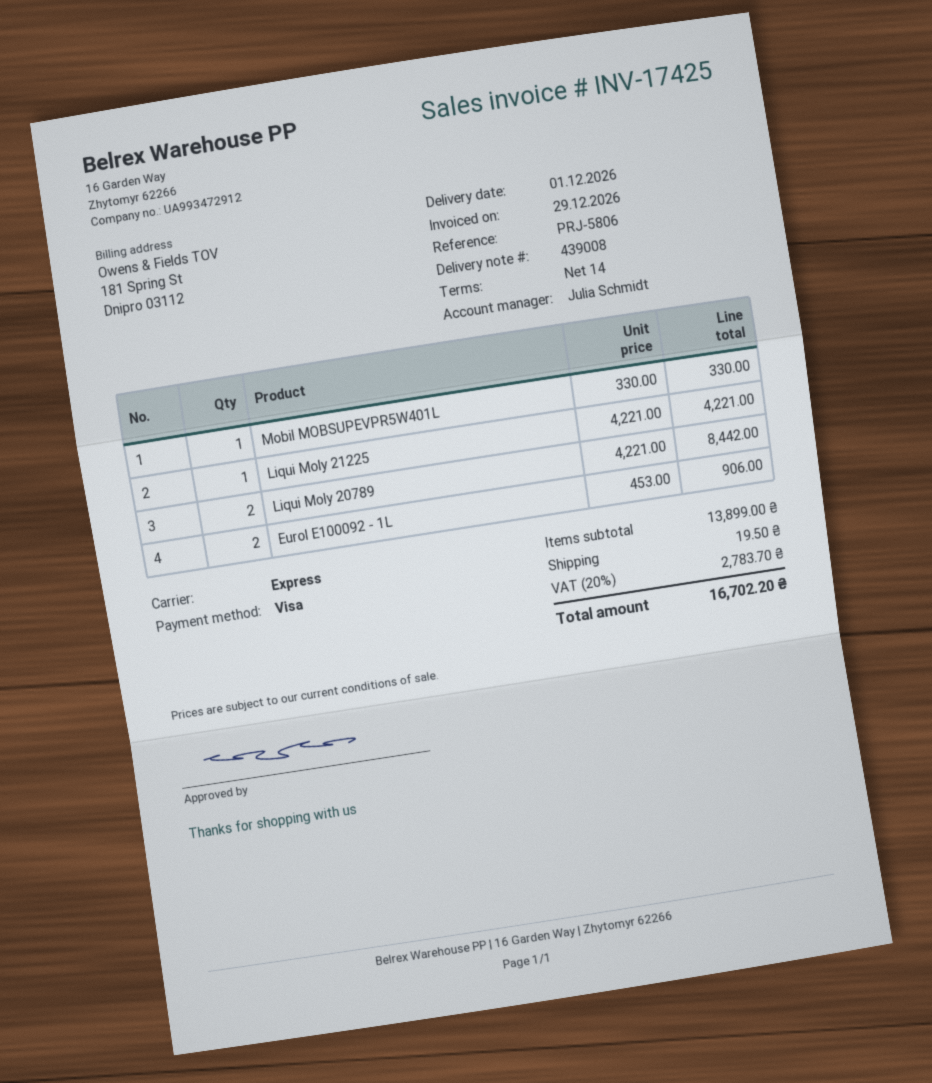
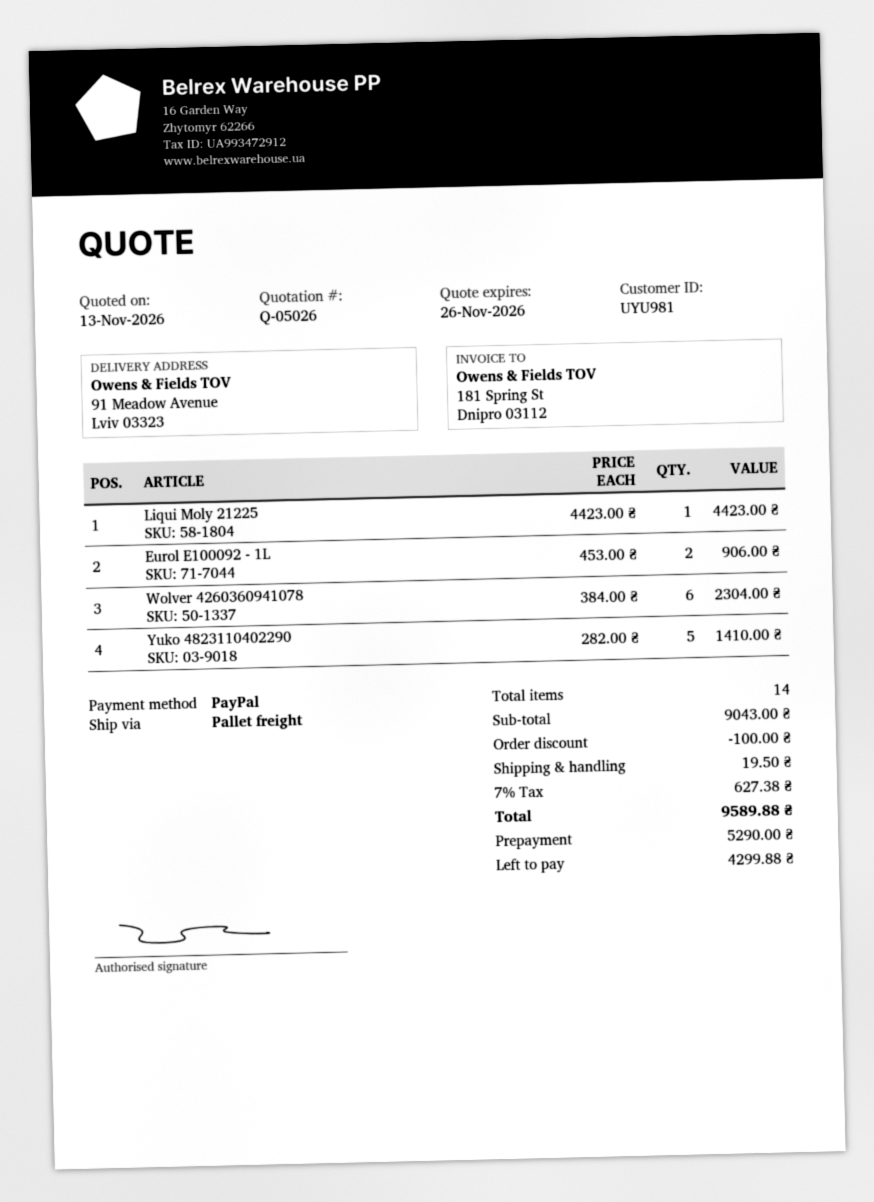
payment method: Visa -> PayPal
shipping method: express -> pallet freight
Mobil MOBSUPEVPR5W401L: 1 x 330.00 = 330.00 -> none
Liqui Moly 21225: 1 x 4221.00 = 4221.00 -> 1 x 4423.00 = 4423.00
Liqui Moly 20789: 2 x 4221.00 = 8442.00 -> none
Wolver 4260360941078: none -> 6 x 384.00 = 2304.00
Yuko 4823110402290: none -> 5 x 282.00 = 1410.00
subtotal: 13899.00 -> 9043.00
discount: none -> 100.00
tax: 20% = 2783.70 -> 7% = 627.38
total: 16702.20 -> 9589.88

